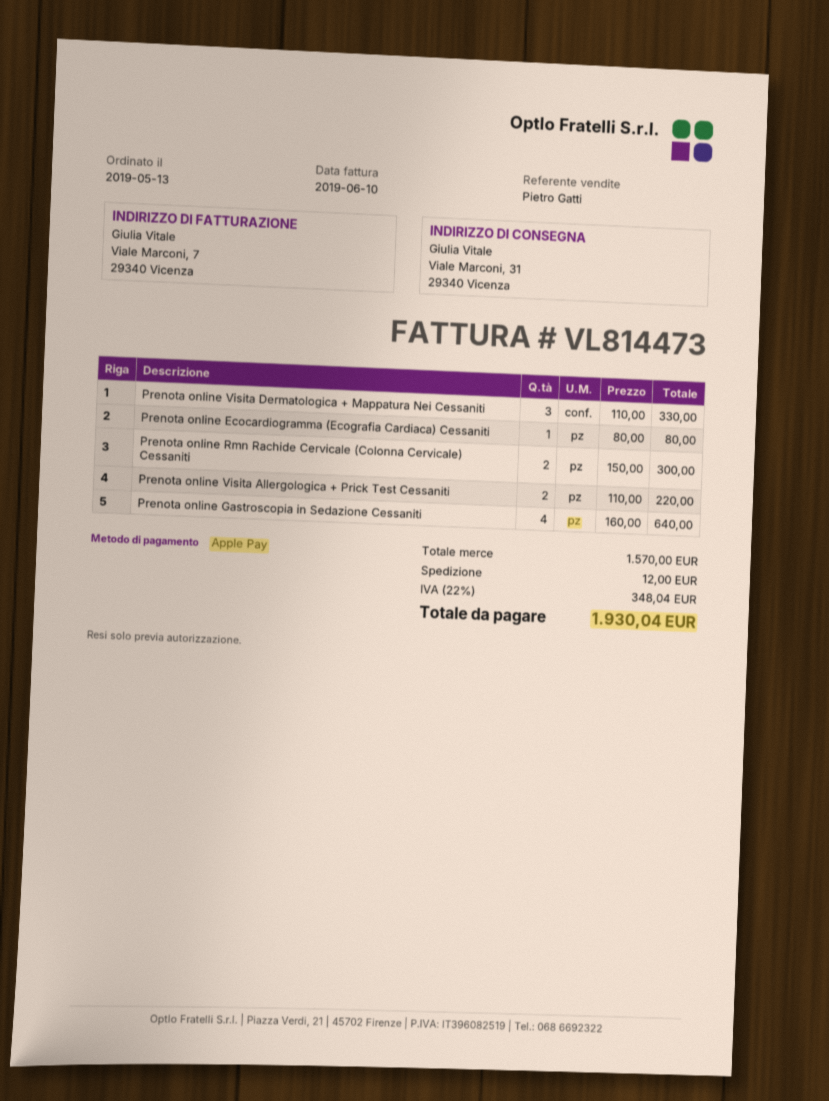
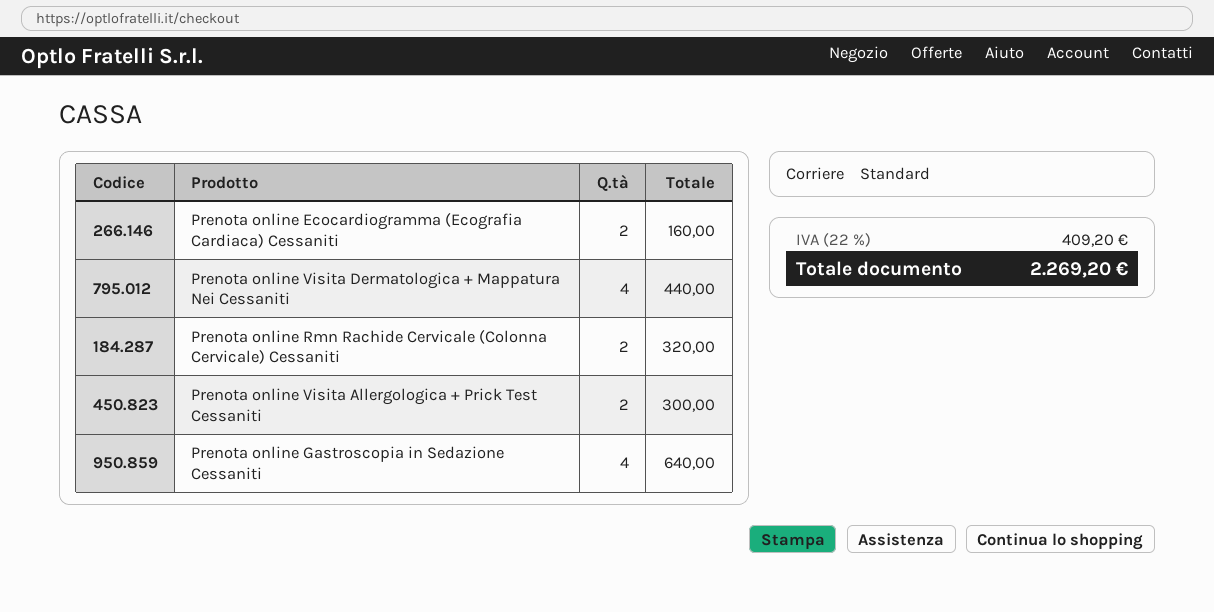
Prenota online Visita Dermatologica + Mappatura Nei Cessaniti: 3 for 330.00 -> 4 for 440.00
Prenota online Ecocardiogramma (Ecografia Cardiaca) Cessaniti: 1 for 80.00 -> 2 for 160.00
Prenota online Rmn Rachide Cervicale (Colonna Cervicale) Cessaniti: 2 for 300.00 -> 2 for 320.00
Prenota online Visita Allergologica + Prick Test Cessaniti: 2 for 220.00 -> 2 for 300.00
shipping: 12.00 -> none
tax: 22% = 348.04 -> 22% = 409.20
total: 1930.04 -> 2269.20

